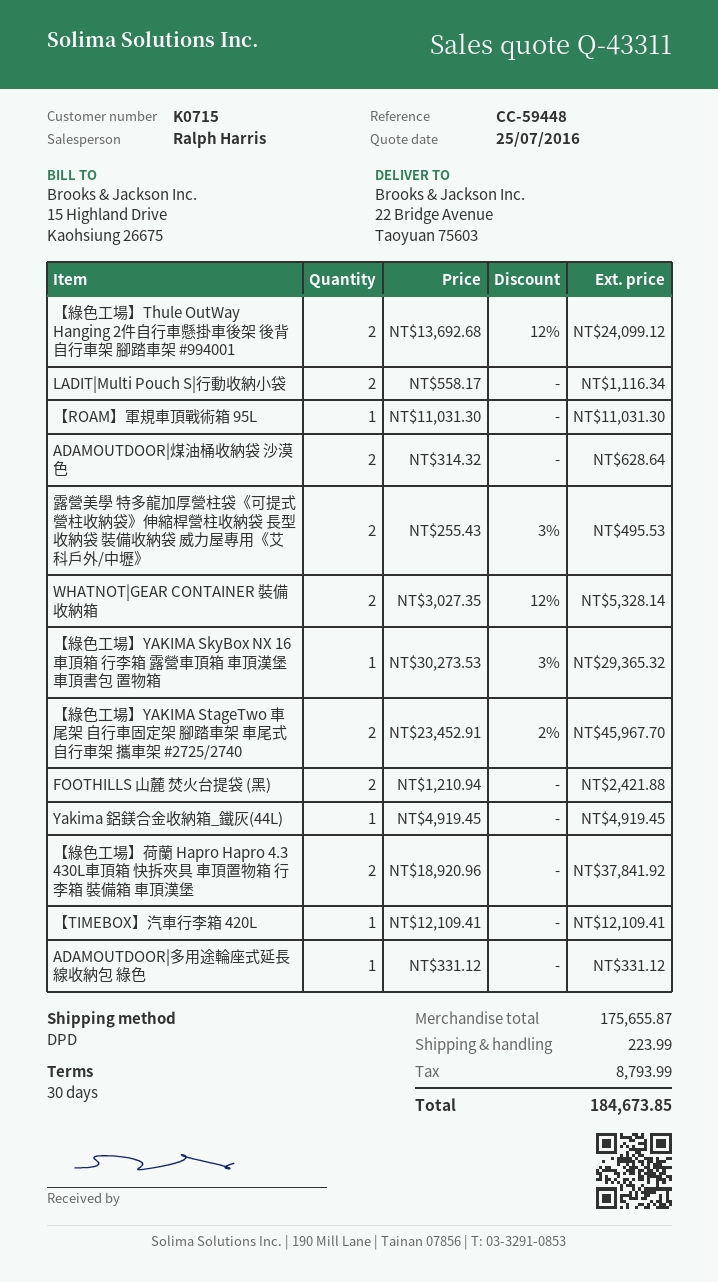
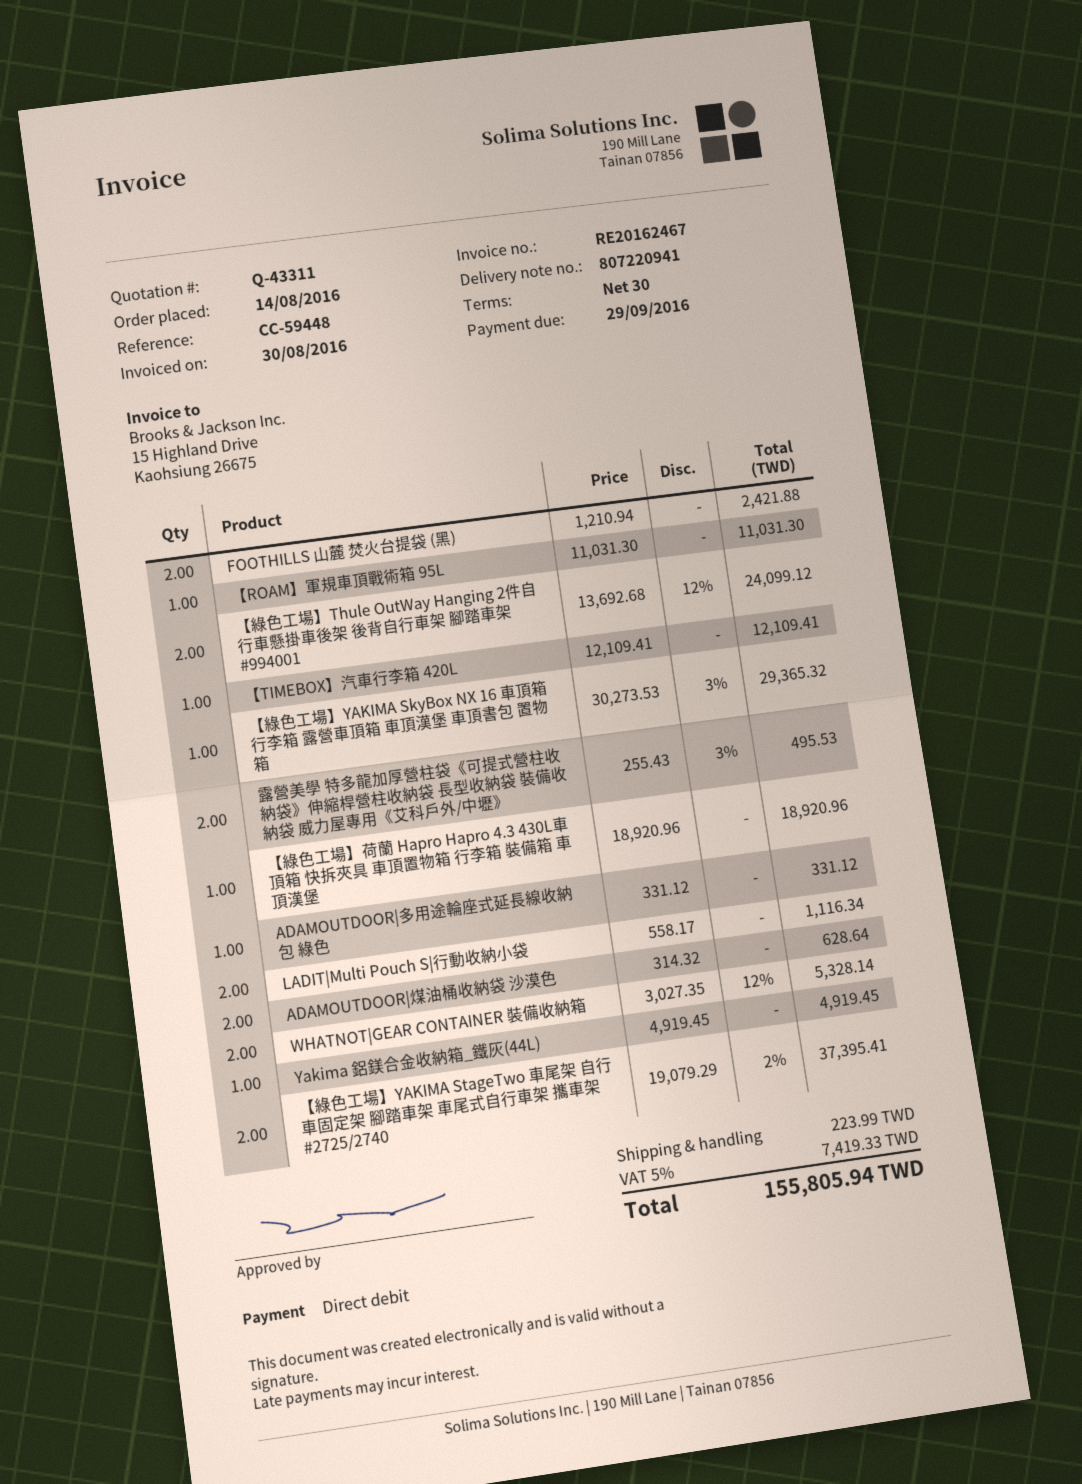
【綠色工場】YAKIMA StageTwo 車尾架 自行車固定架 腳踏車架 車尾式自行車架 攜車架 #2725/2740: 2 x 23452.91 - 2% = 45967.70 -> 2 x 19079.29 - 2% = 37395.41
【綠色工場】荷蘭 Hapro Hapro 4.3 430L車頂箱 快拆夾具 車頂置物箱 行李箱 裝備箱 車頂漢堡: 2 x 18920.96 = 37841.92 -> 1 x 18920.96 = 18920.96
tax: 8793.99 -> 7419.33
total: 184673.85 -> 155805.94

